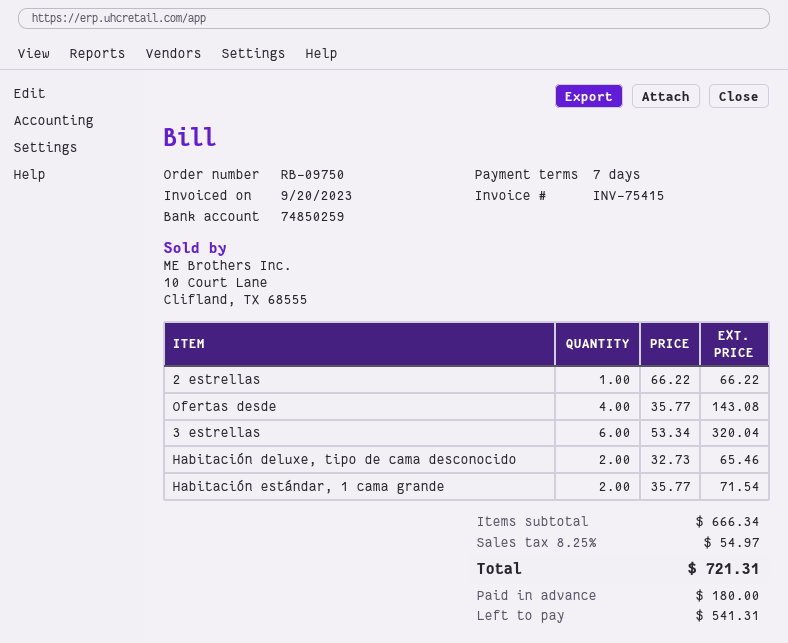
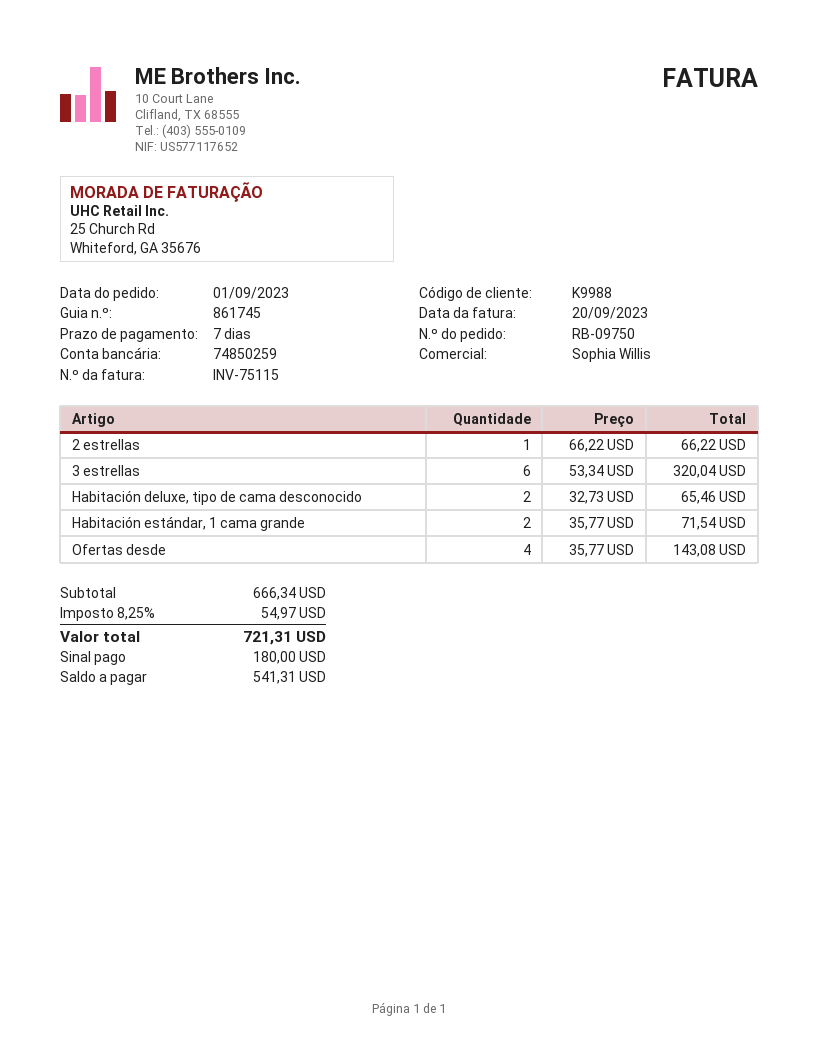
invoice number: INV-75415 -> INV-75115

